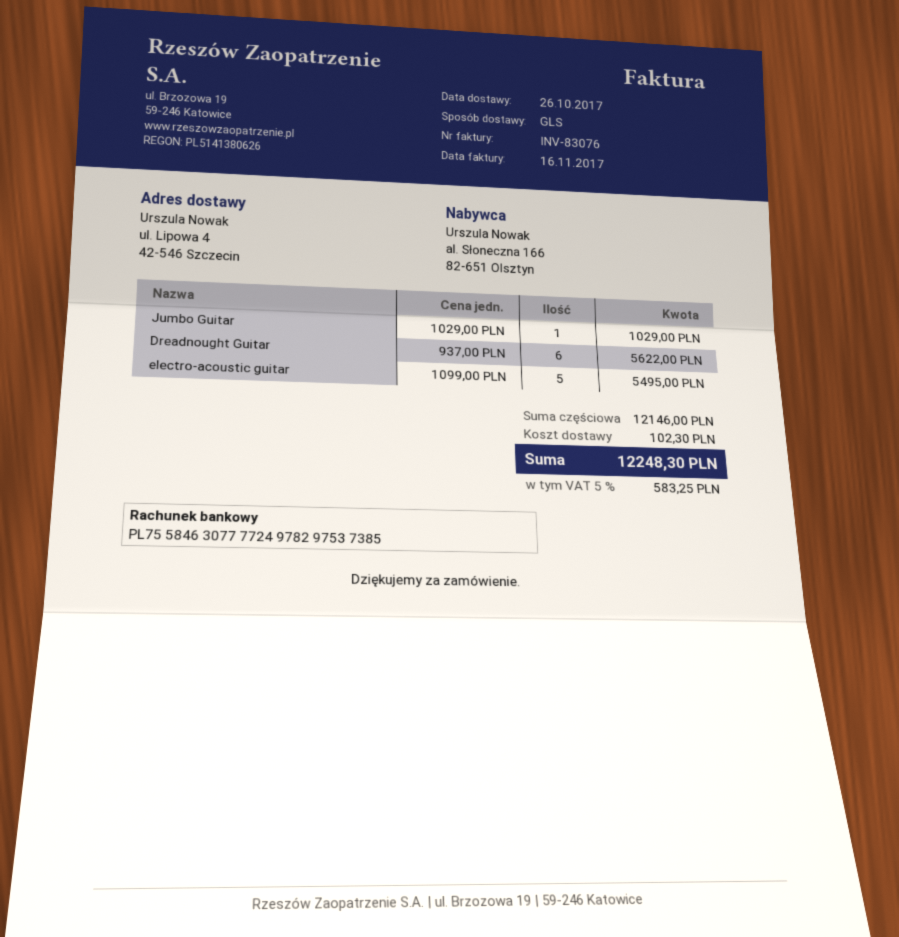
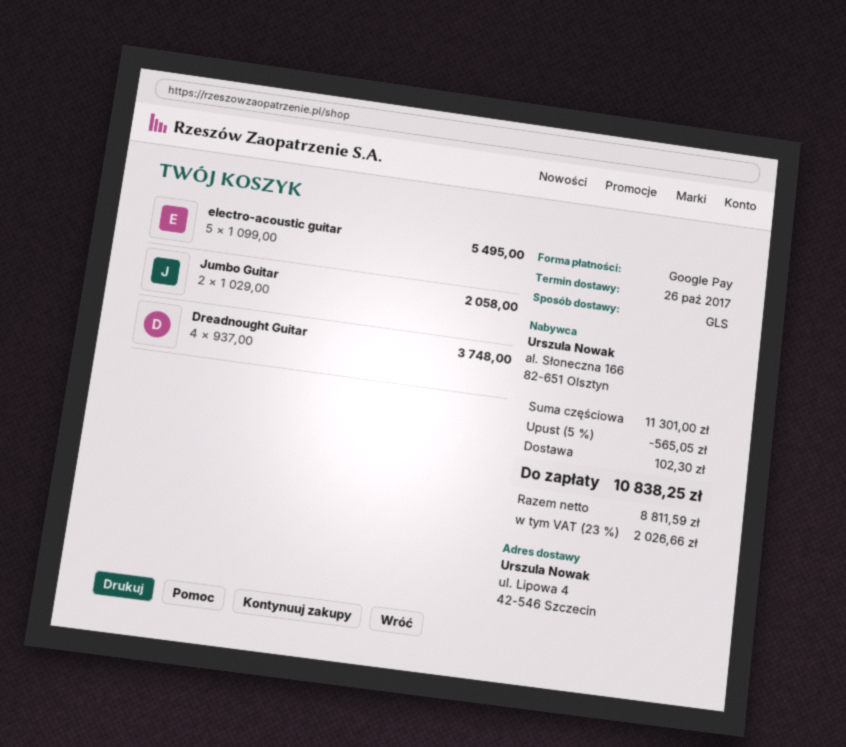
Jumbo Guitar: 1 x 1029.00 = 1029.00 -> 2 x 1029.00 = 2058.00
Dreadnought Guitar: 6 x 937.00 = 5622.00 -> 4 x 937.00 = 3748.00
subtotal: 12146.00 -> 11301.00
discount: none -> 5% = 565.05
tax: 5% = 583.25 -> 23% = 2026.66
total: 12248.30 -> 10838.25

